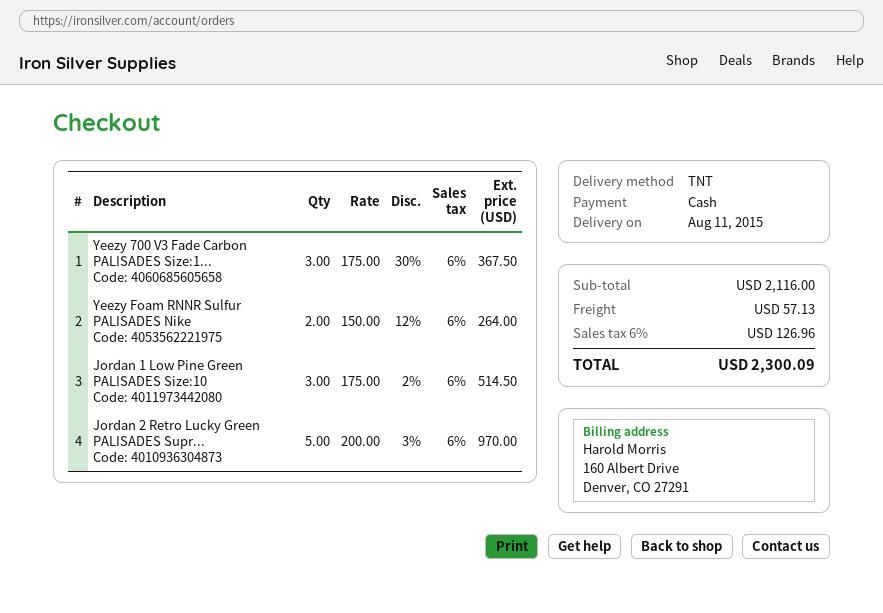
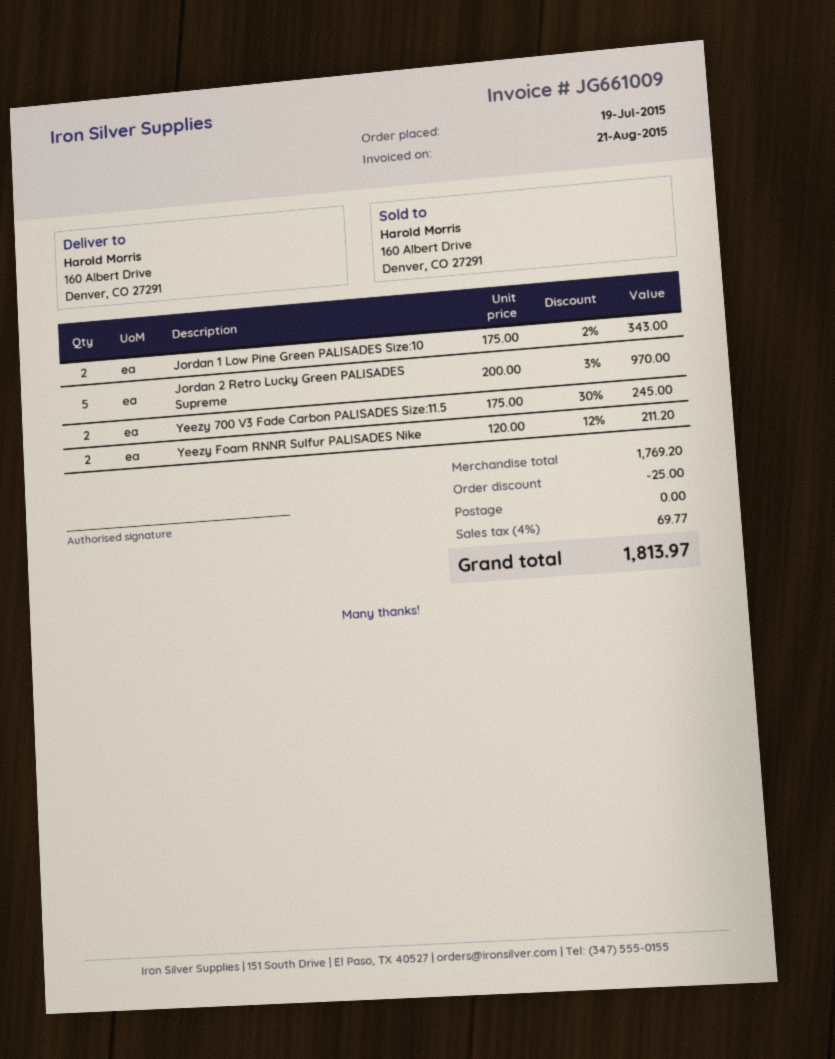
Yeezy 700 V3 Fade Carbon PALISADES Size:1...: 3 x 175.00 - 30% = 367.50 -> 2 x 175.00 - 30% = 245.00
Yeezy Foam RNNR Sulfur PALISADES Nike: 2 x 150.00 - 12% = 264.00 -> 2 x 120.00 - 12% = 211.20
Jordan 1 Low Pine Green PALISADES Size:10: 3 x 175.00 - 2% = 514.50 -> 2 x 175.00 - 2% = 343.00
subtotal: 2116.00 -> 1769.20
discount: none -> 25.00
shipping: 57.13 -> 0.00
tax: 6% = 126.96 -> 4% = 69.77
total: 2300.09 -> 1813.97

